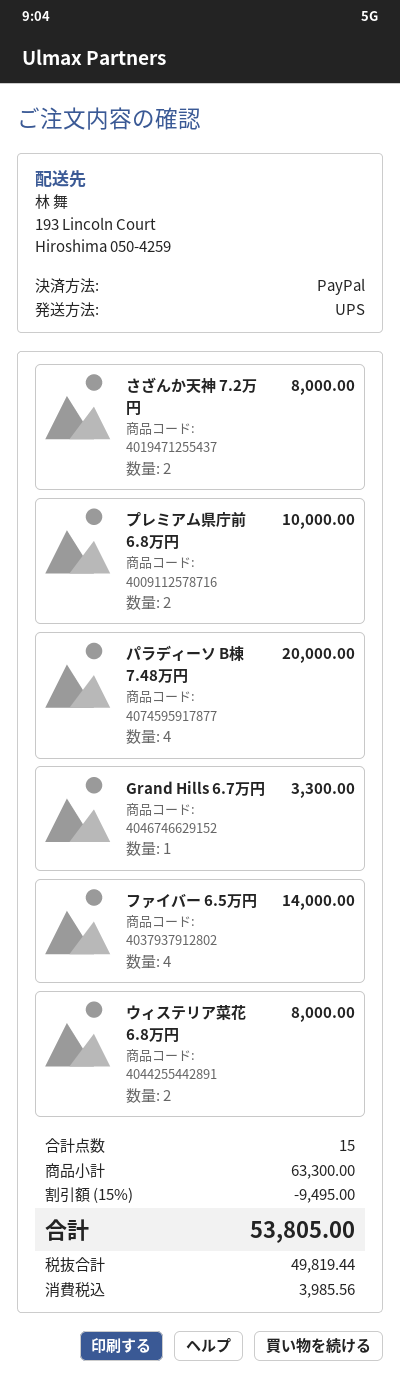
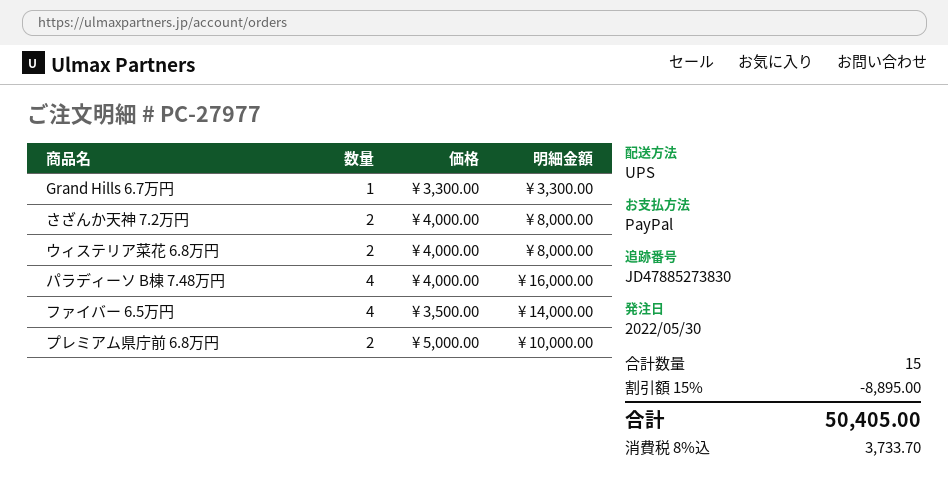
パラディーソ B棟 7.48万円: 4 for 20000.00 -> 4 for 16000.00
discount: 15% = 9495.00 -> 15% = 8895.00
tax: 3985.56 -> 3733.70
total: 53805.00 -> 50405.00

